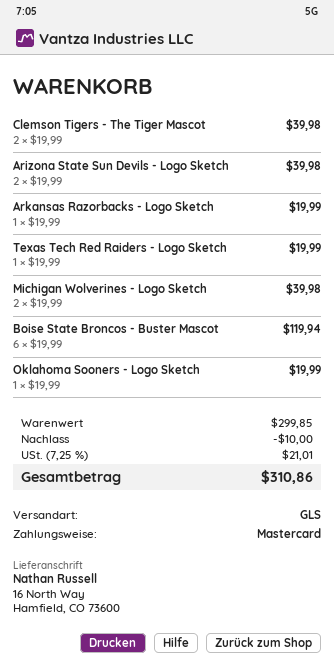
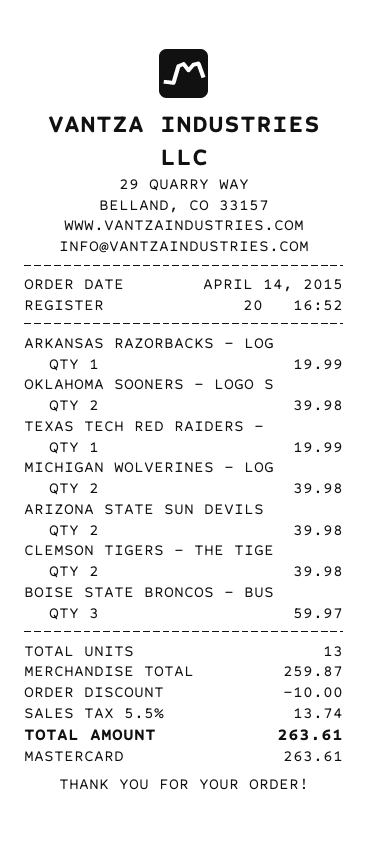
Boise State Broncos - Buster Mascot: 6 for 119.94 -> 3 for 59.97
Oklahoma Sooners - Logo Sketch: 1 for 19.99 -> 2 for 39.98
subtotal: 299.85 -> 259.87
tax: 7.25% = 21.01 -> 5.5% = 13.74
total: 310.86 -> 263.61

